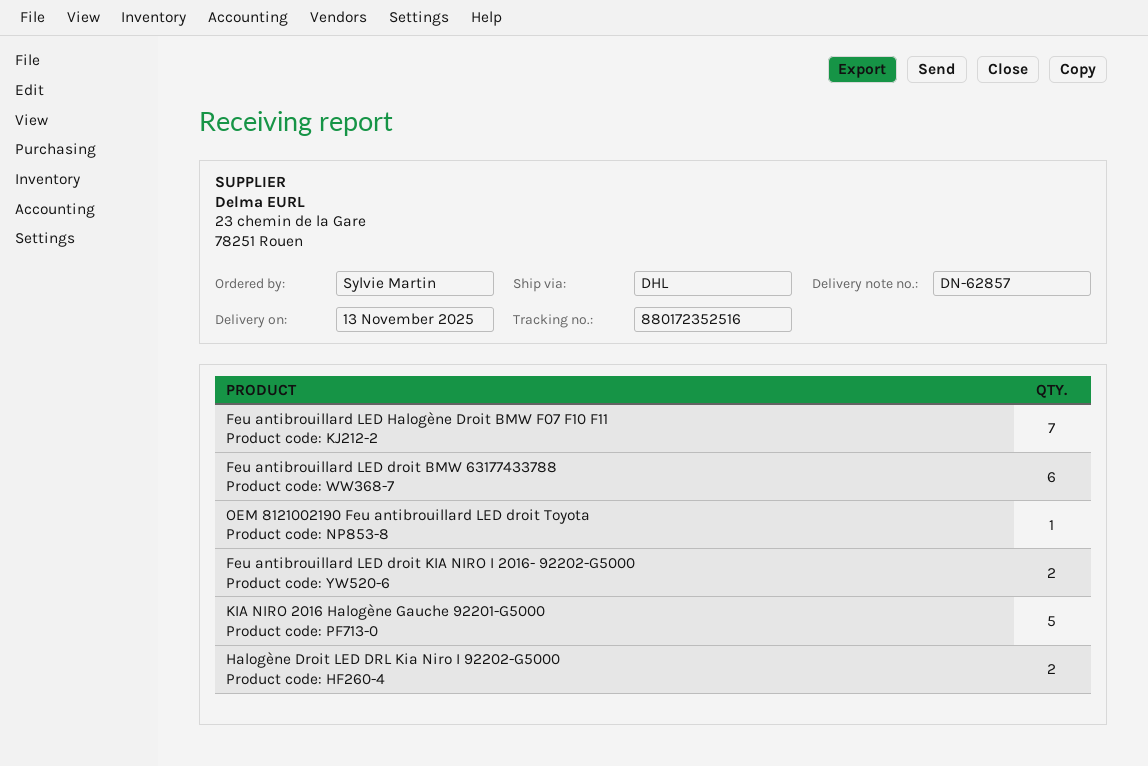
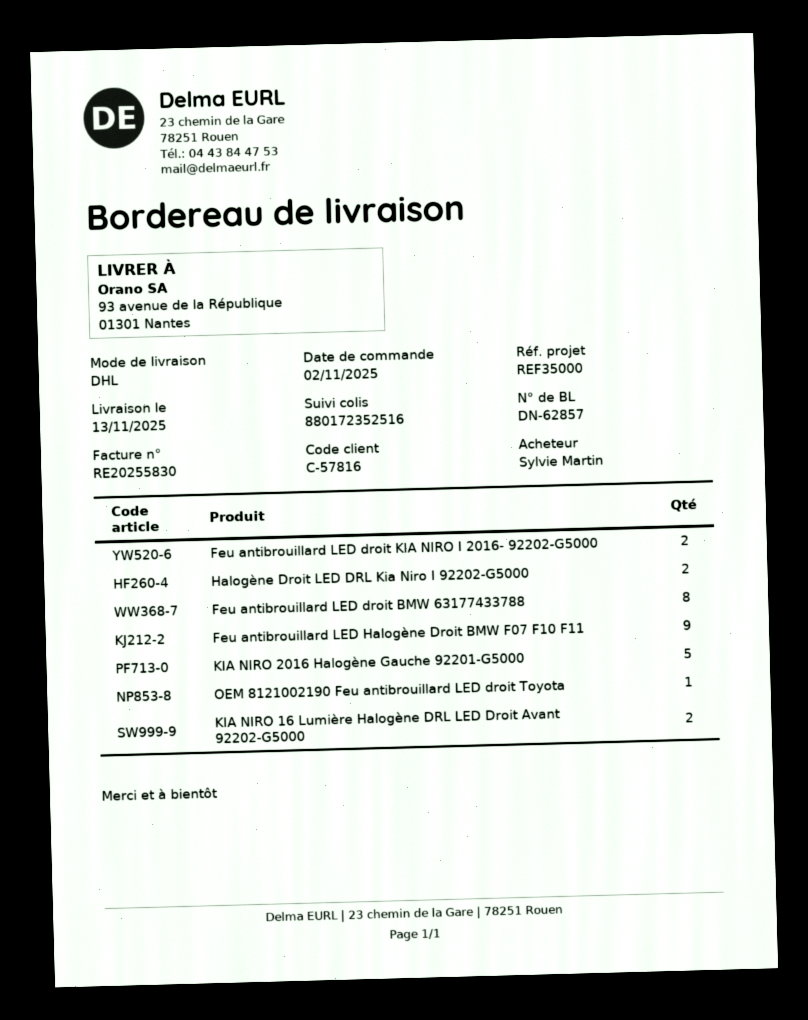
Feu antibrouillard LED Halogène Droit BMW F07 F10 F11: 7 -> 9
Feu antibrouillard LED droit BMW 63177433788: 6 -> 8
KIA NIRO 16 Lumière Halogène DRL LED Droit Avant 92202-G5000: none -> 2

